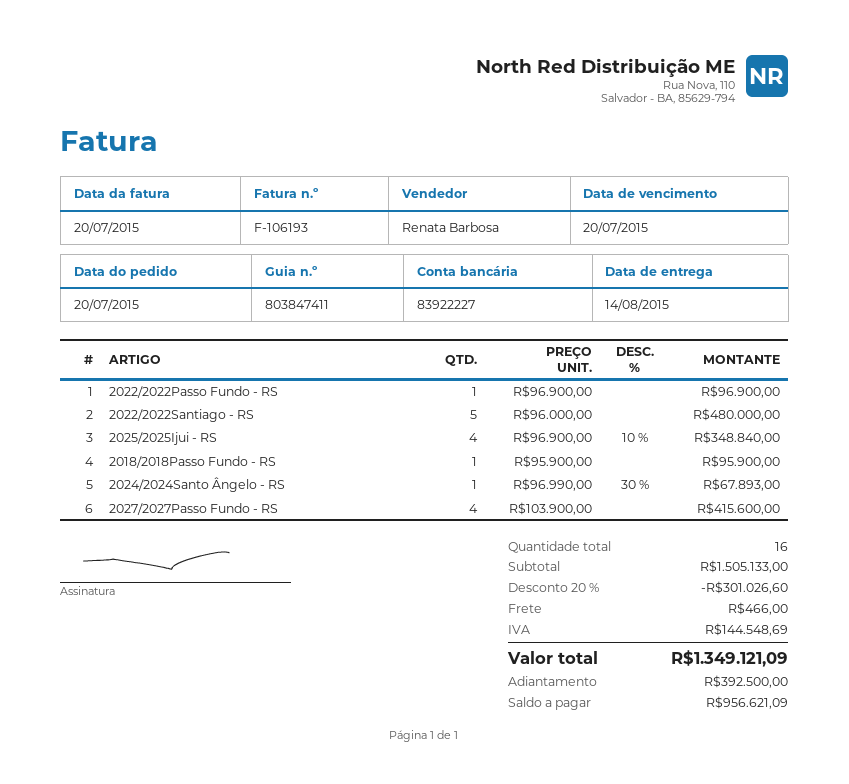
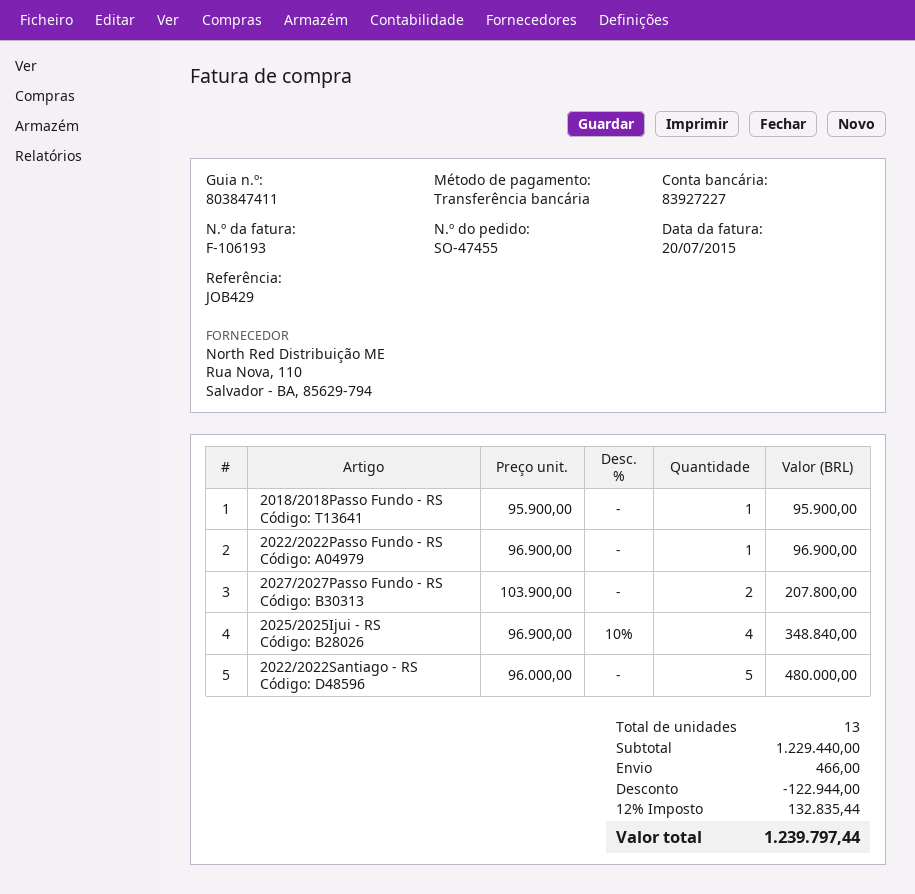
bank account: 83922227 -> 83927227
2024/2024Santo Ângelo - RS: 1 x 96990.00 - 30% = 67893.00 -> none
2027/2027Passo Fundo - RS: 4 x 103900.00 = 415600.00 -> 2 x 103900.00 = 207800.00
total quantity: 16 -> 13
subtotal: 1505133.00 -> 1229440.00
discount: 301026.60 -> 122944.00
tax: 144548.69 -> 132835.44
total: 1349121.09 -> 1239797.44

